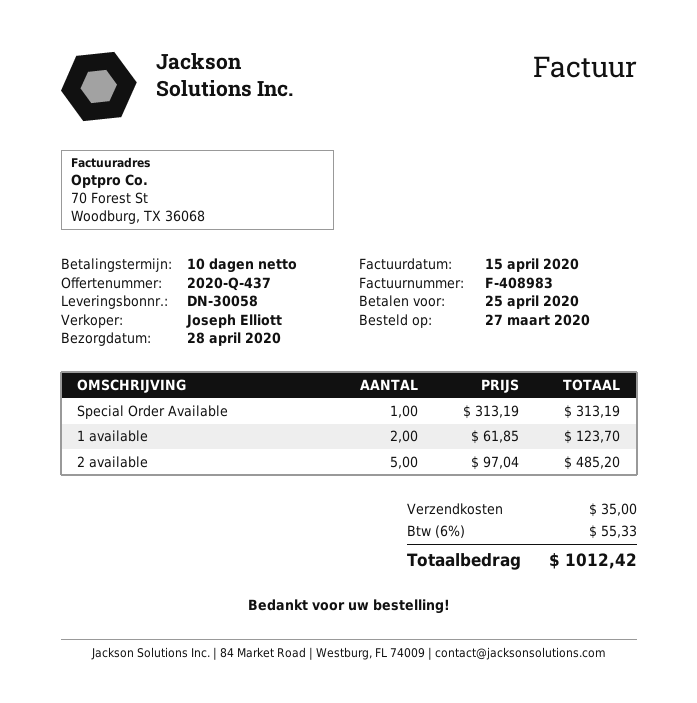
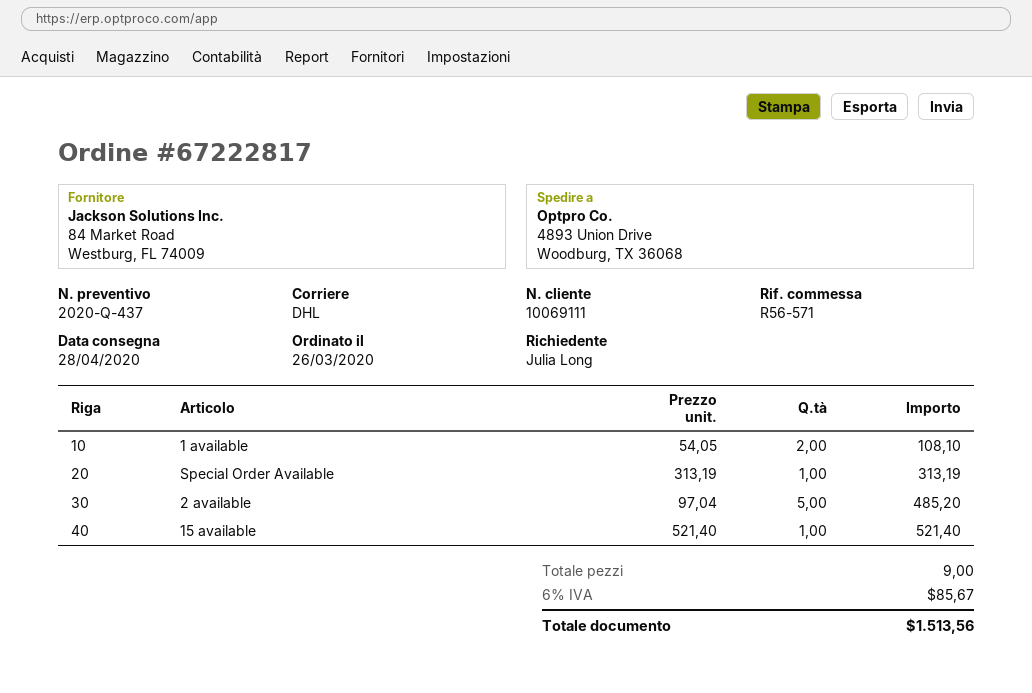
order date: 2020-03-27 -> 2020-03-26
1 available: 2 x 61.85 = 123.70 -> 2 x 54.05 = 108.10
15 available: none -> 1 x 521.40 = 521.40
shipping: 35.00 -> none
tax: 6% = 55.33 -> 6% = 85.67
total: 1012.42 -> 1513.56

